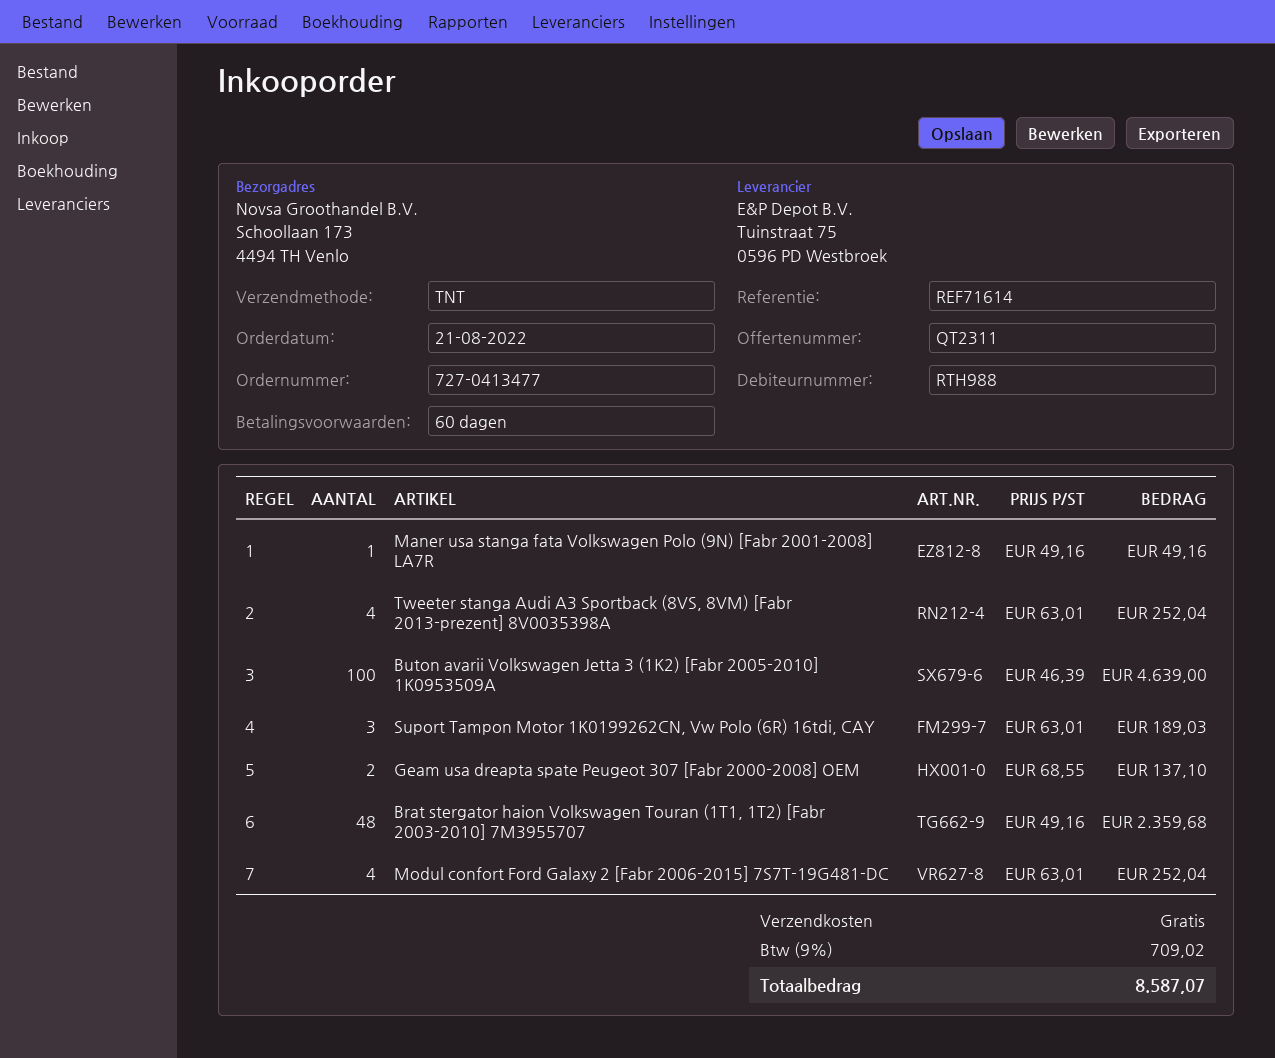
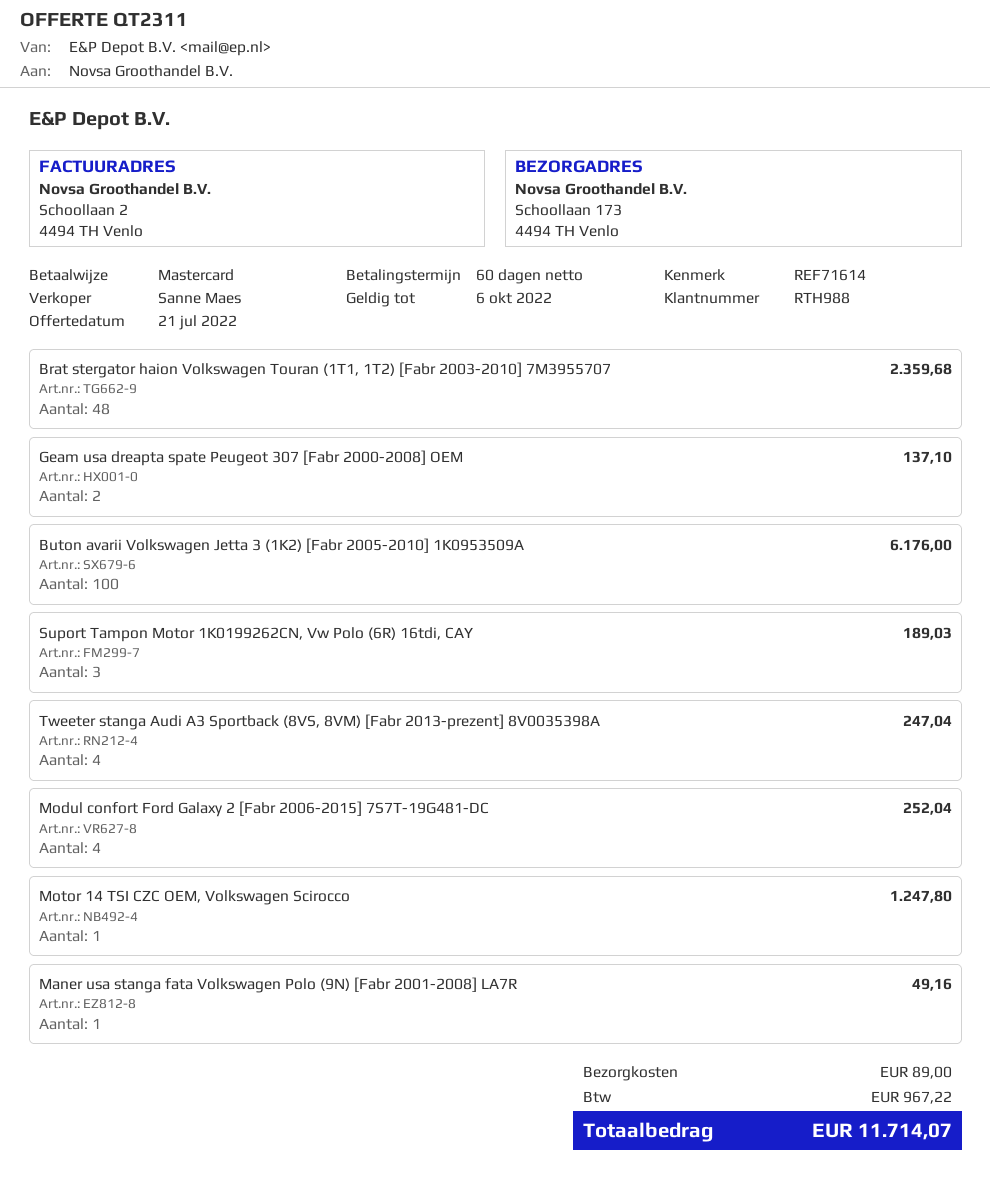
Tweeter stanga Audi A3 Sportback (8VS, 8VM) [Fabr 2013-prezent] 8V0035398A: 4 for 252.04 -> 4 for 247.04
Buton avarii Volkswagen Jetta 3 (1K2) [Fabr 2005-2010] 1K0953509A: 100 for 4639.00 -> 100 for 6176.00
Motor 14 TSI CZC OEM, Volkswagen Scirocco: none -> 1 for 1247.80
shipping: 0.00 -> 89.00
tax: 709.02 -> 967.22
total: 8587.07 -> 11714.07

